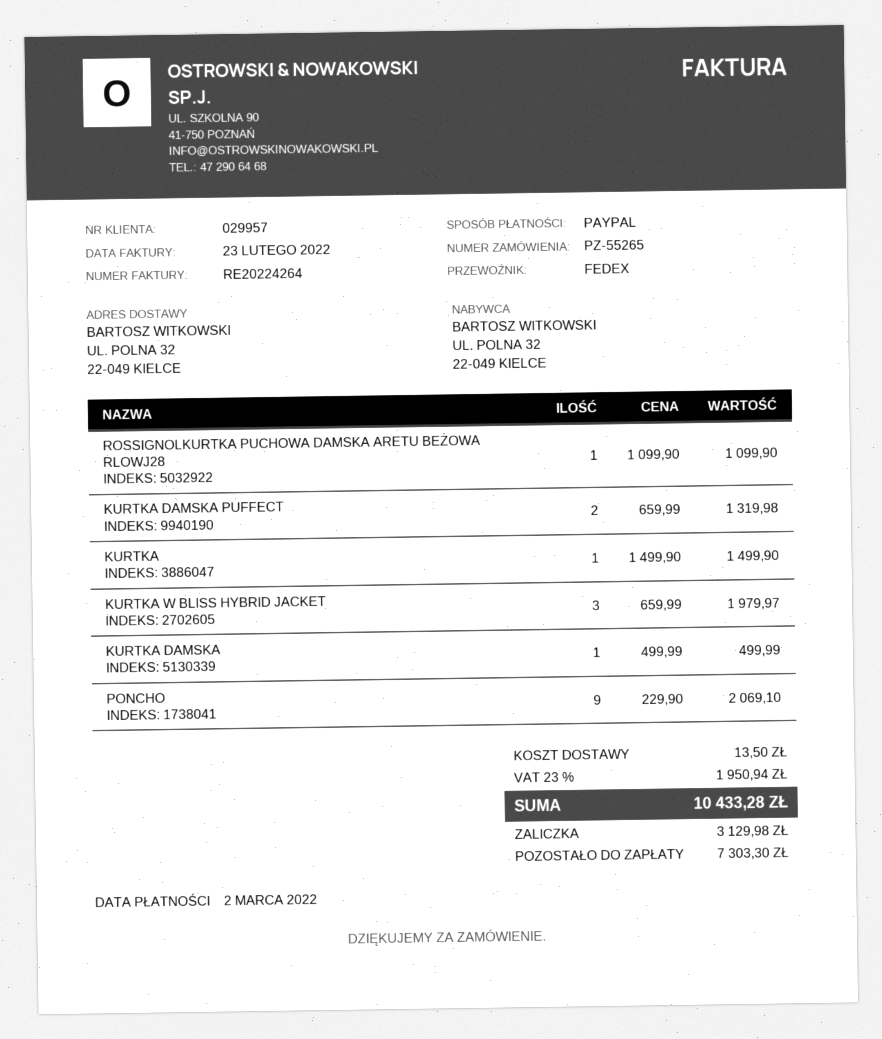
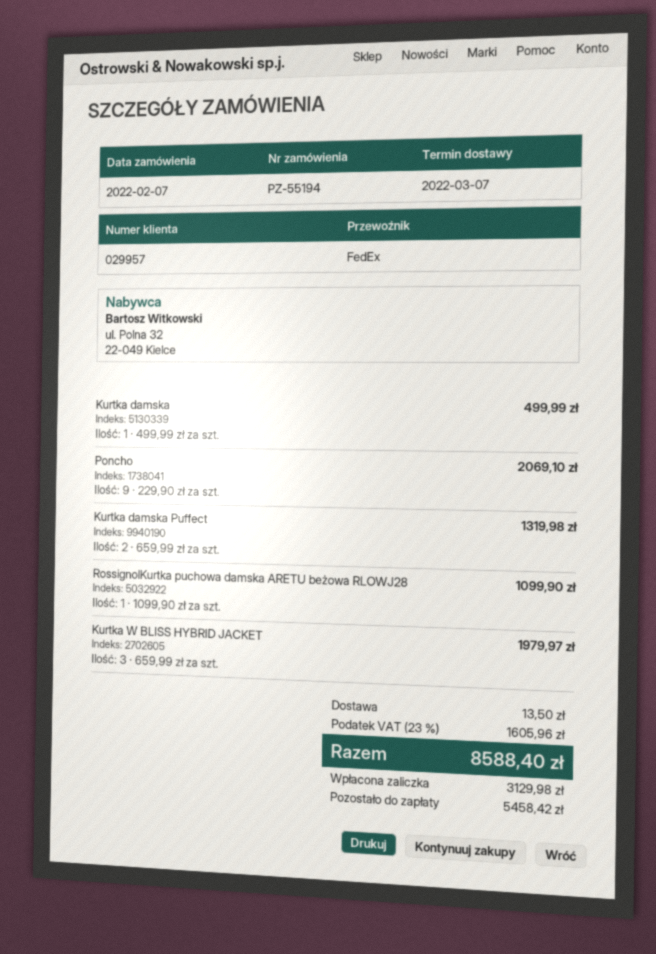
order number: PZ-55265 -> PZ-55194
KURTKA: 1 x 1499.90 = 1499.90 -> none
tax: 23% = 1950.94 -> 23% = 1605.96
total: 10433.28 -> 8588.40
balance: 7303.30 -> 5458.42

